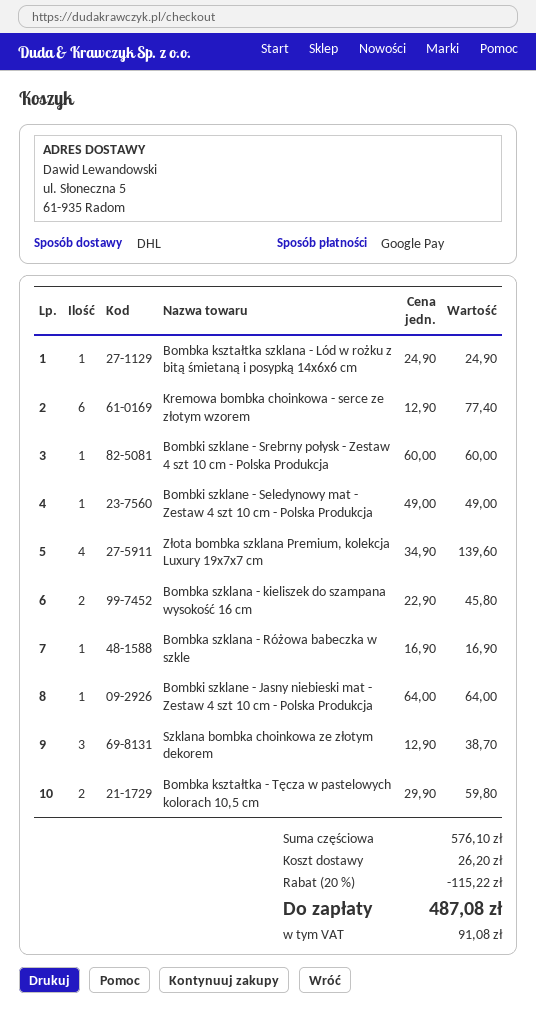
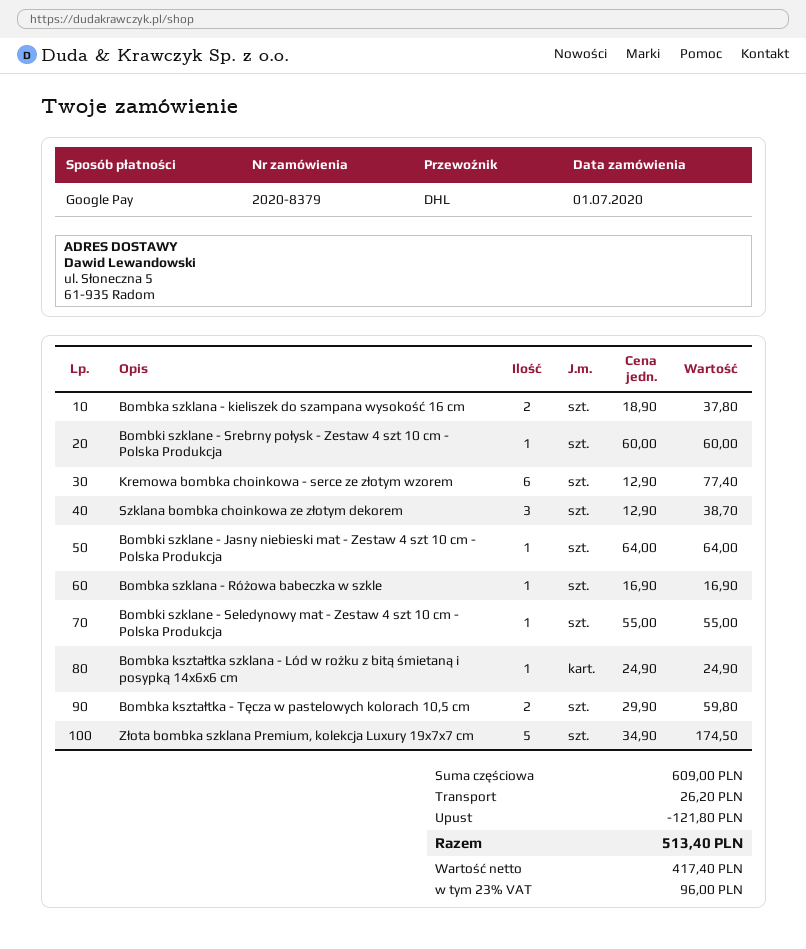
Bombki szklane - Seledynowy mat - Zestaw 4 szt 10 cm - Polska Produkcja: 1 x 49.00 = 49.00 -> 1 x 55.00 = 55.00
Złota bombka szklana Premium, kolekcja Luxury 19x7x7 cm: 4 x 34.90 = 139.60 -> 5 x 34.90 = 174.50
Bombka szklana - kieliszek do szampana wysokość 16 cm: 2 x 22.90 = 45.80 -> 2 x 18.90 = 37.80
subtotal: 576.10 -> 609.00
discount: 115.22 -> 121.80
tax: 91.08 -> 96.00
total: 487.08 -> 513.40

